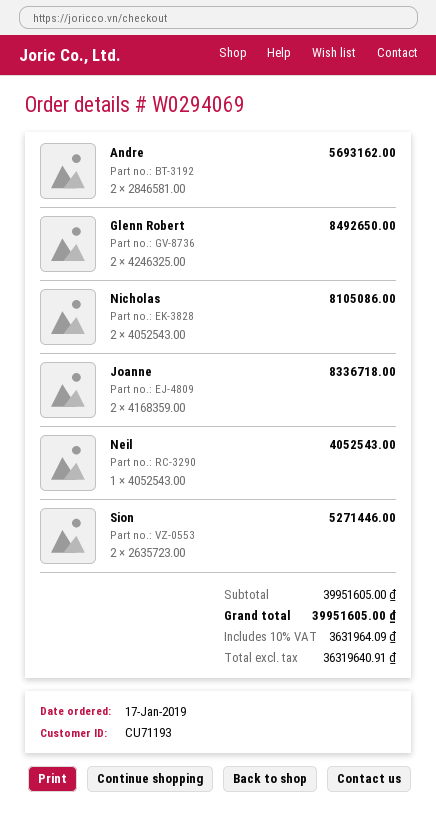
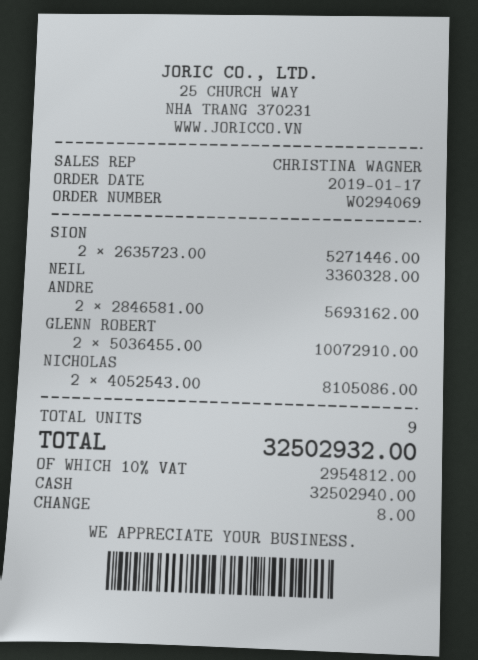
Glenn Robert: 2 x 4246325.00 = 8492650.00 -> 2 x 5036455.00 = 10072910.00
Joanne: 2 x 4168359.00 = 8336718.00 -> none
Neil: 1 x 4052543.00 = 4052543.00 -> 1 x 3360328.00 = 3360328.00
tax: 10% = 3631964.09 -> 10% = 2954812.00
total: 39951605.00 -> 32502932.00

